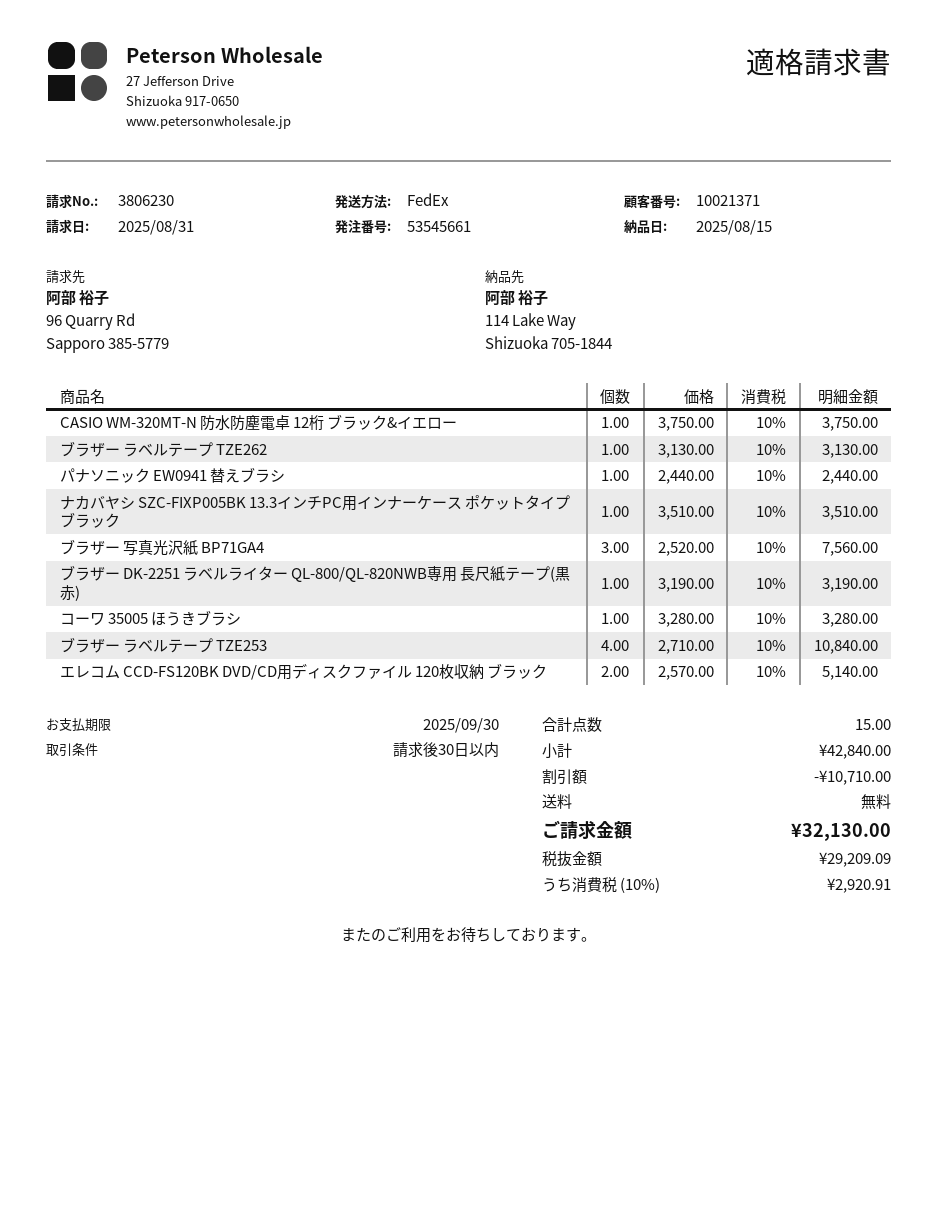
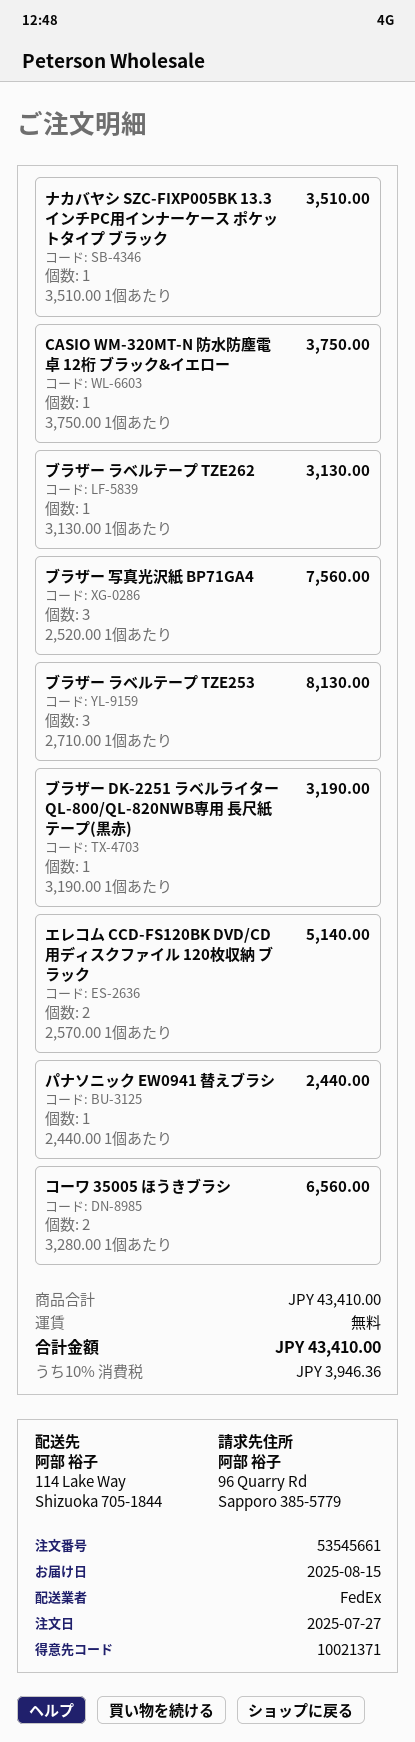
コーワ 35005 ほうきブラシ: 1 x 3280.00 = 3280.00 -> 2 x 3280.00 = 6560.00
ブラザー ラベルテープ TZE253: 4 x 2710.00 = 10840.00 -> 3 x 2710.00 = 8130.00
subtotal: 42840.00 -> 43410.00
discount: 10710.00 -> none
tax: 10% = 2920.91 -> 10% = 3946.36
total: 32130.00 -> 43410.00

